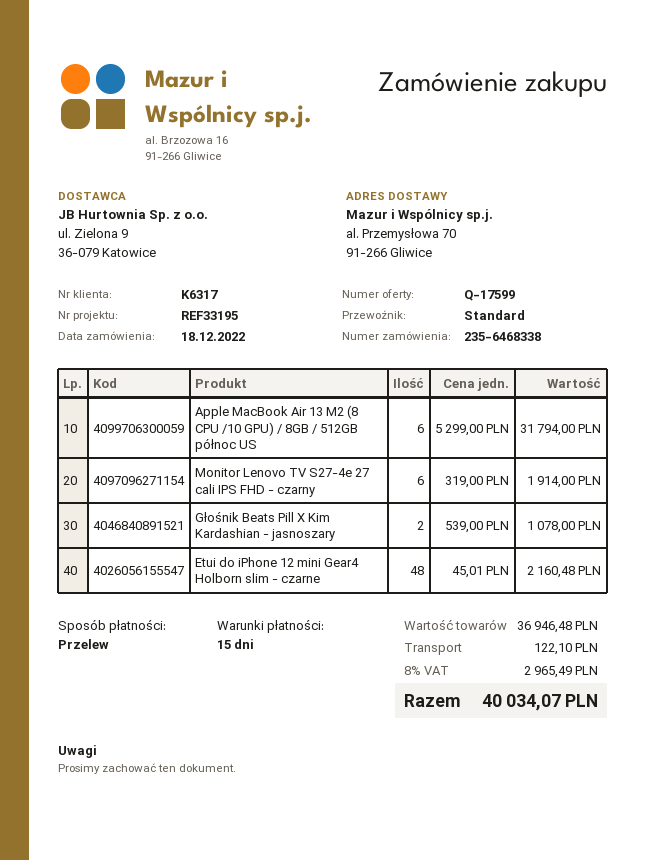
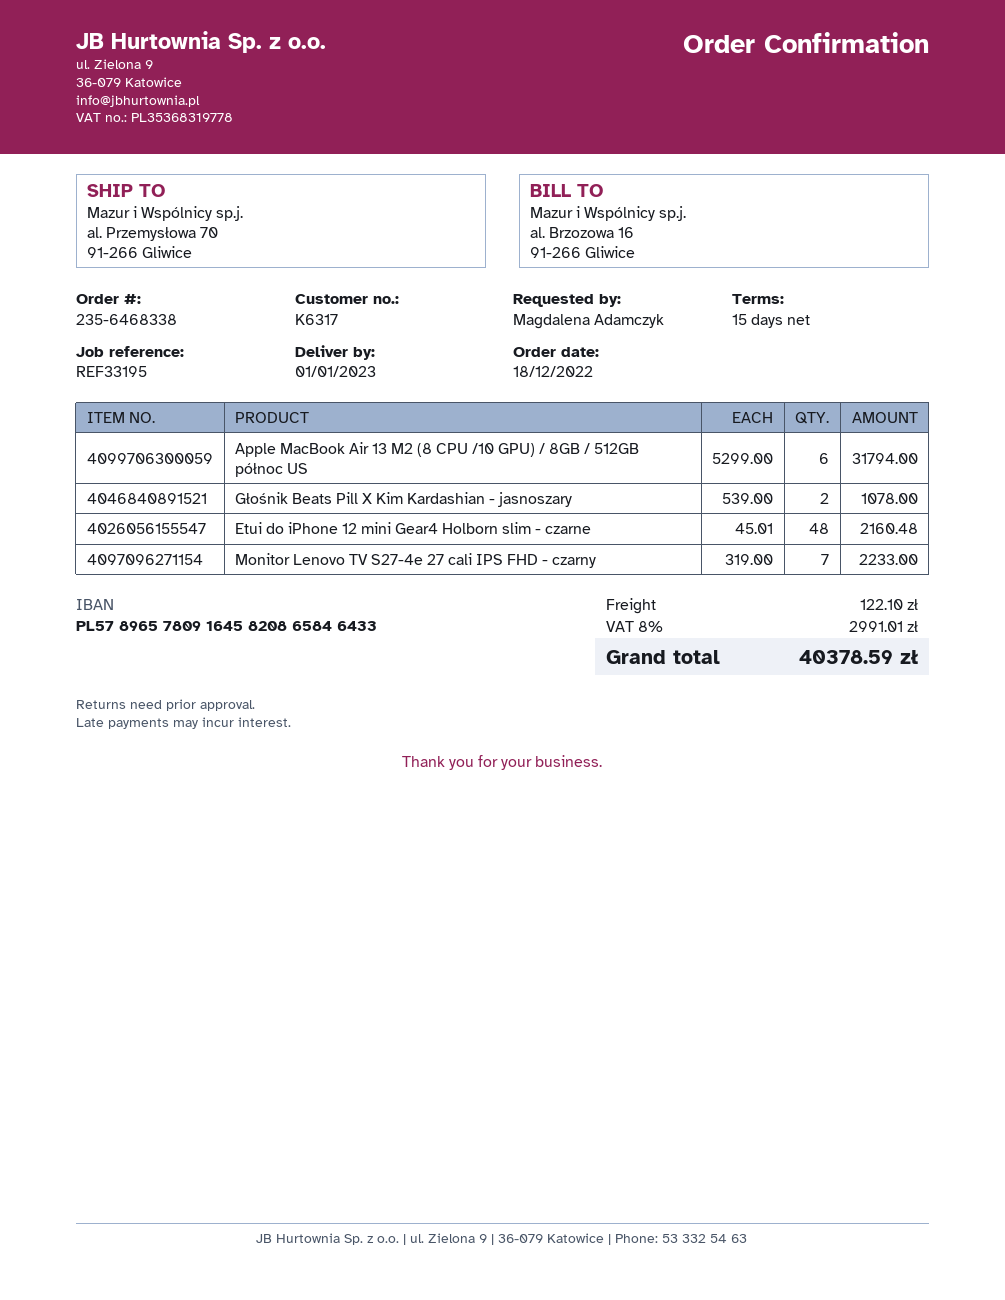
Monitor Lenovo TV S27-4e 27 cali IPS FHD - czarny: 6 x 319.00 = 1914.00 -> 7 x 319.00 = 2233.00
tax: 8% = 2965.49 -> 8% = 2991.01
total: 40034.07 -> 40378.59

